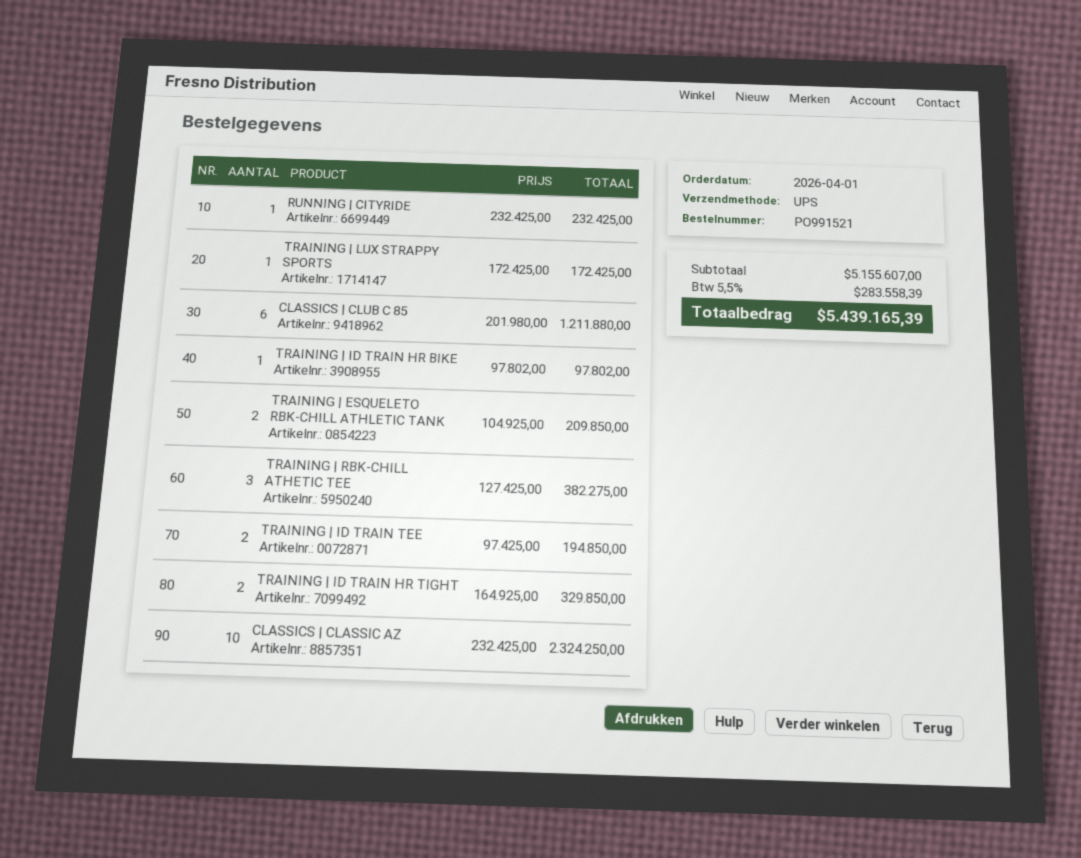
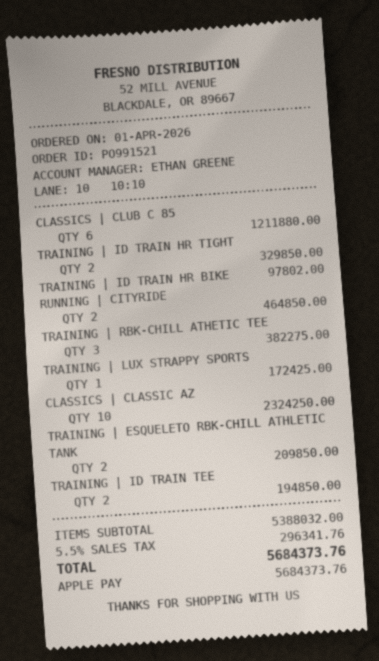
RUNNING | CITYRIDE: 1 for 232425.00 -> 2 for 464850.00
subtotal: 5155607.00 -> 5388032.00
tax: 5.5% = 283558.39 -> 5.5% = 296341.76
total: 5439165.39 -> 5684373.76

